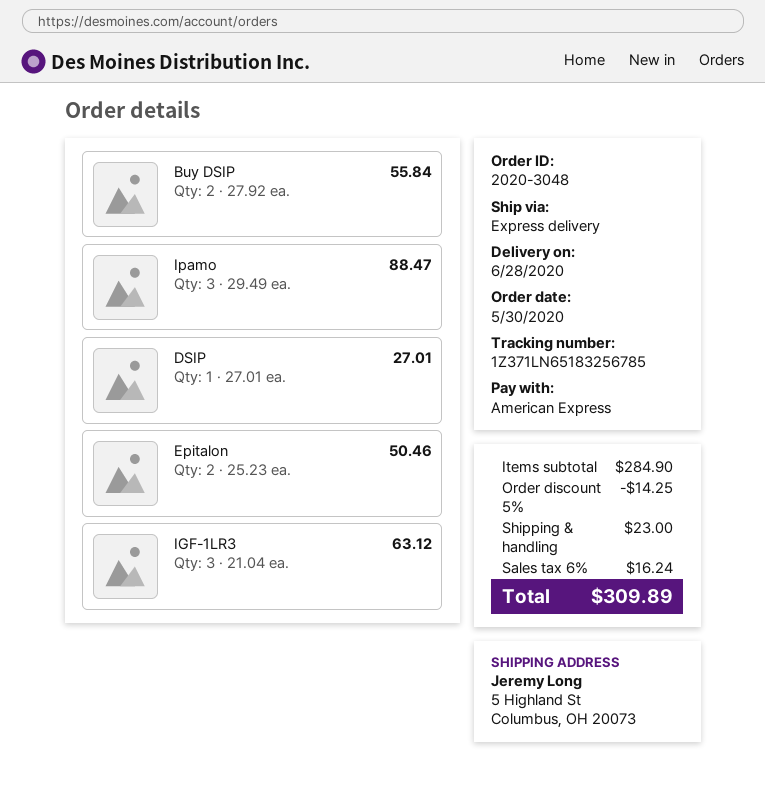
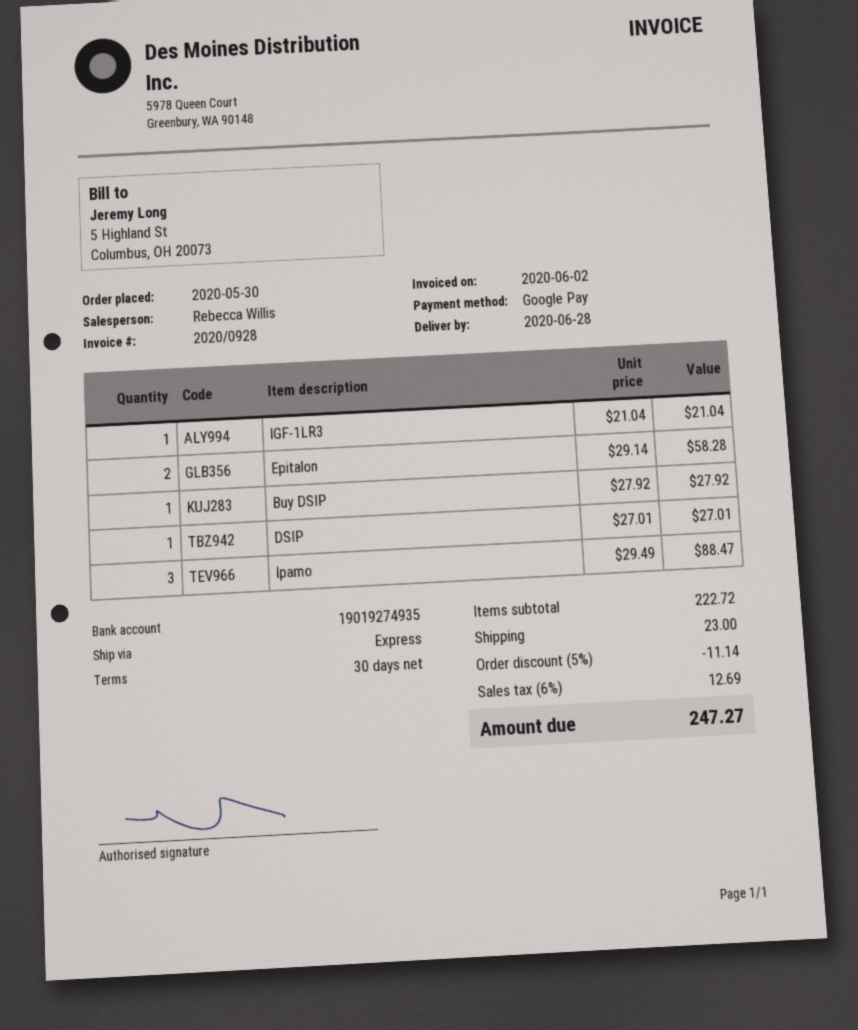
payment method: American Express -> Google Pay
Buy DSIP: 2 x 27.92 = 55.84 -> 1 x 27.92 = 27.92
Epitalon: 2 x 25.23 = 50.46 -> 2 x 29.14 = 58.28
IGF-1LR3: 3 x 21.04 = 63.12 -> 1 x 21.04 = 21.04
subtotal: 284.90 -> 222.72
discount: 5% = 14.25 -> 5% = 11.14
tax: 6% = 16.24 -> 6% = 12.69
total: 309.89 -> 247.27

